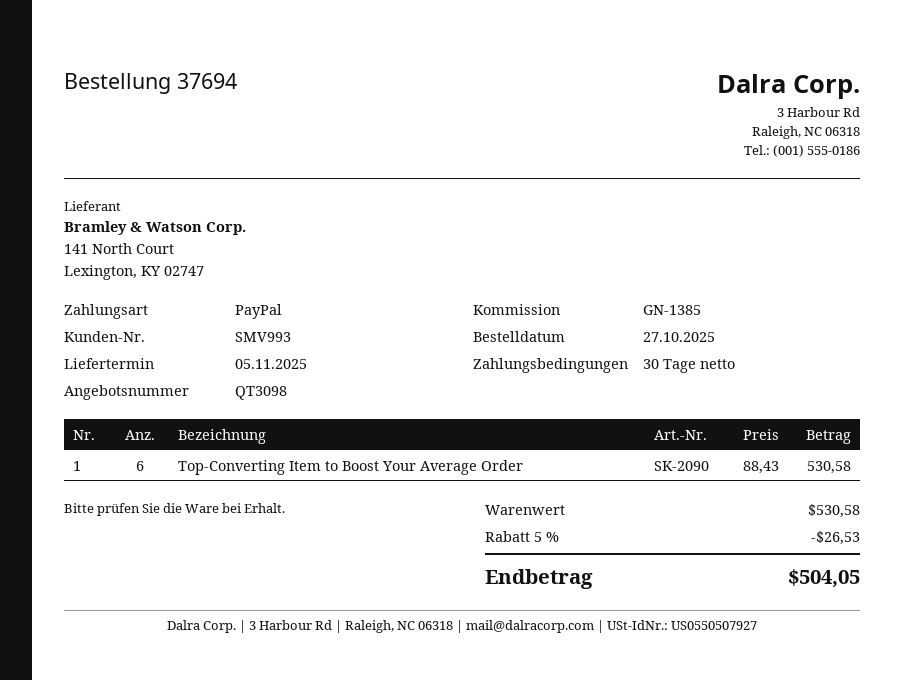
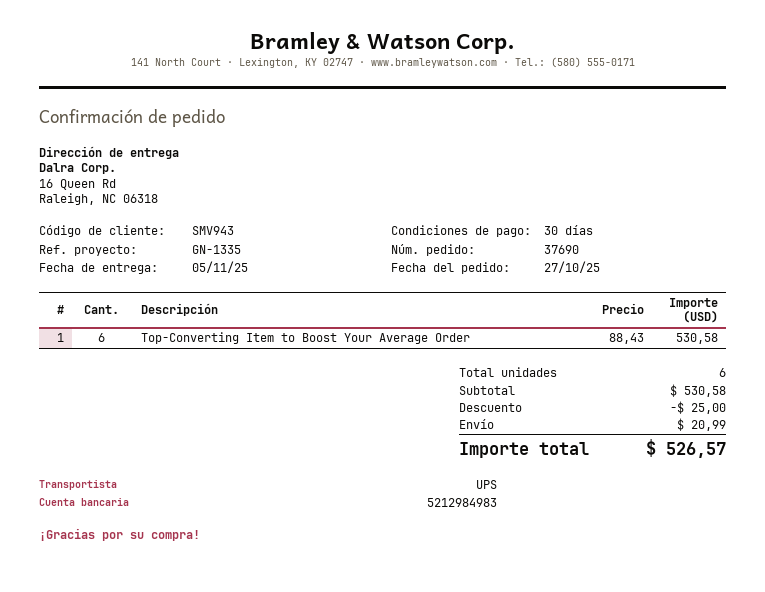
order number: 37694 -> 37690
customer number: SMV993 -> SMV943
reference: GN-1385 -> GN-1335
discount: 26.53 -> 25.00
shipping: none -> 20.99
total: 504.05 -> 526.57

